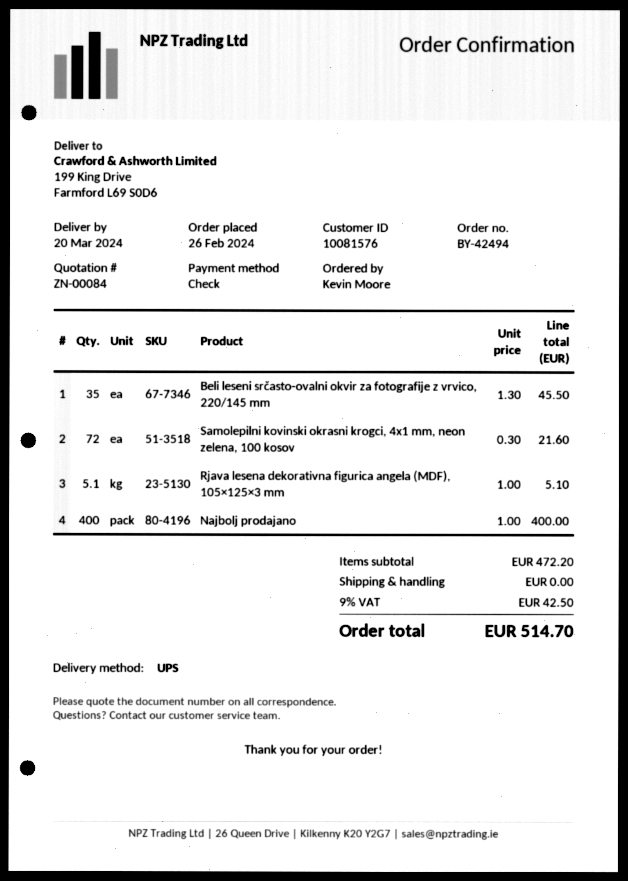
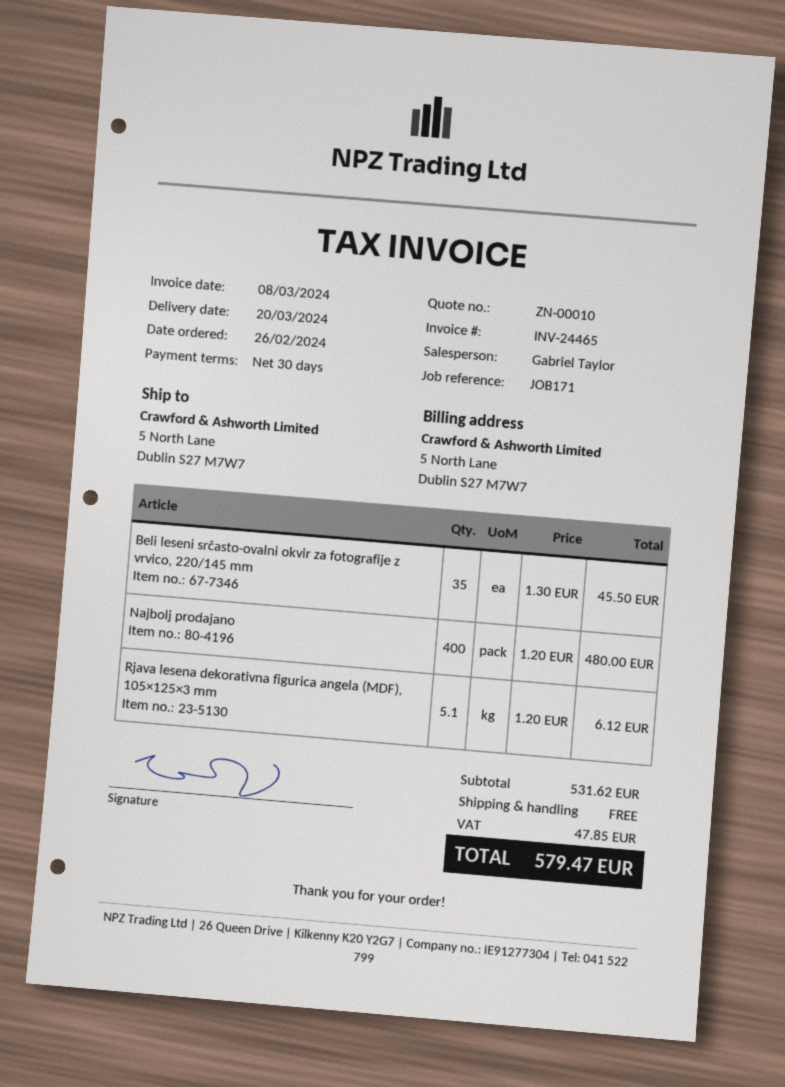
quote number: ZN-00084 -> ZN-00010
ship to: 199 King Drive, Farmford L69 S0D6 -> 5 North Lane, Dublin S27 M7W7
Samolepilni kovinski okrasni krogci, 4x1 mm, neon zelena, 100 kosov: 72 x 0.30 = 21.60 -> none
Rjava lesena dekorativna figurica angela (MDF), 105×125×3 mm: 5.1 x 1.00 = 5.10 -> 5.1 x 1.20 = 6.12
Najbolj prodajano: 400 x 1.00 = 400.00 -> 400 x 1.20 = 480.00
subtotal: 472.20 -> 531.62
tax: 42.50 -> 47.85
total: 514.70 -> 579.47

